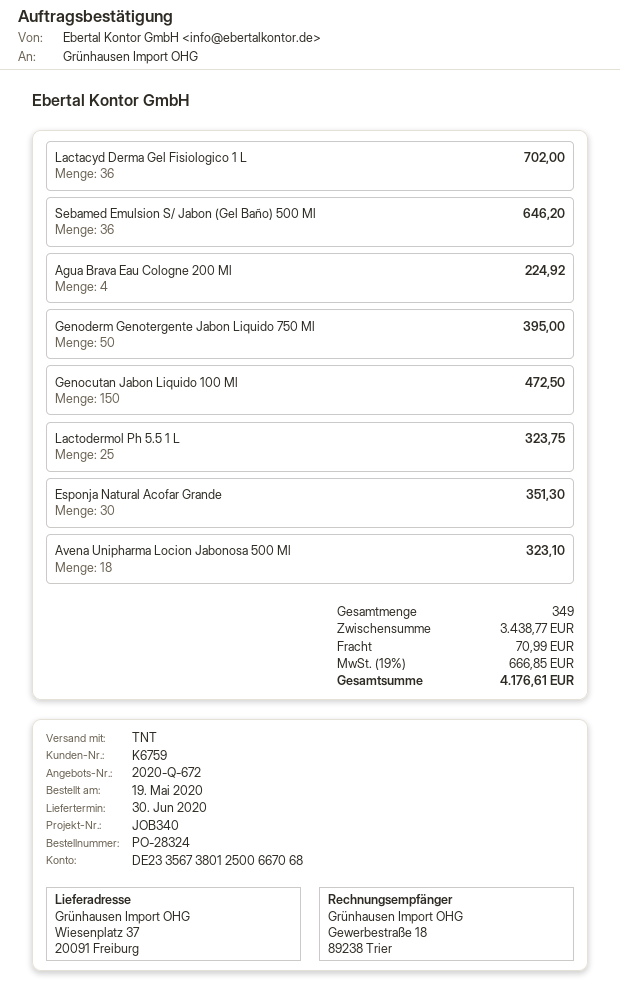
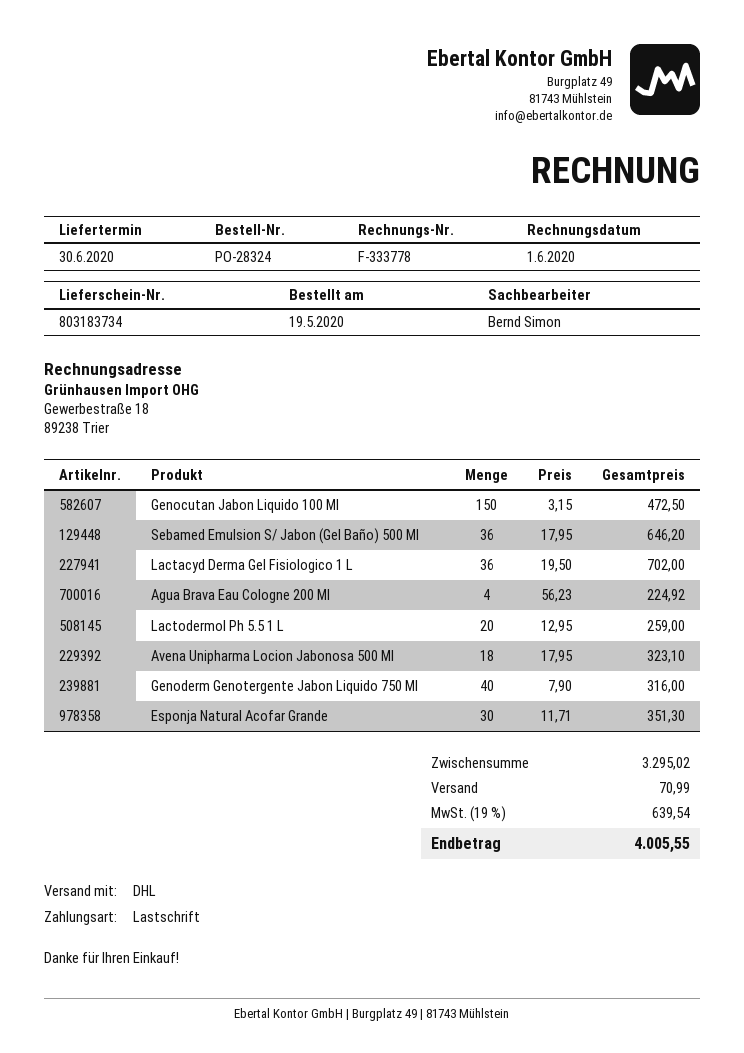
shipping method: TNT -> DHL
Genoderm Genotergente Jabon Liquido 750 Ml: 50 for 395.00 -> 40 for 316.00
Lactodermol Ph 5.5 1 L: 25 for 323.75 -> 20 for 259.00
subtotal: 3438.77 -> 3295.02
tax: 19% = 666.85 -> 19% = 639.54
total: 4176.61 -> 4005.55

